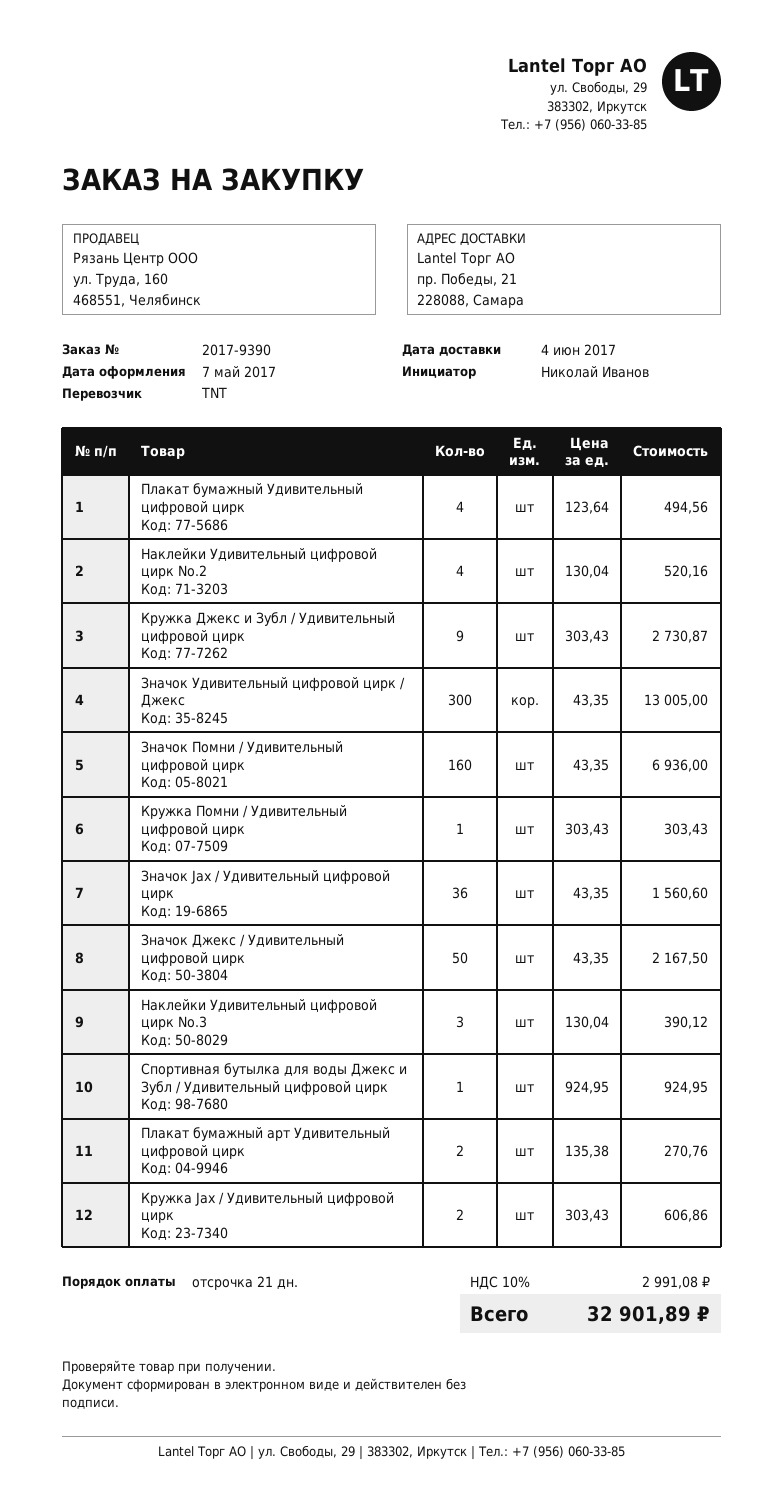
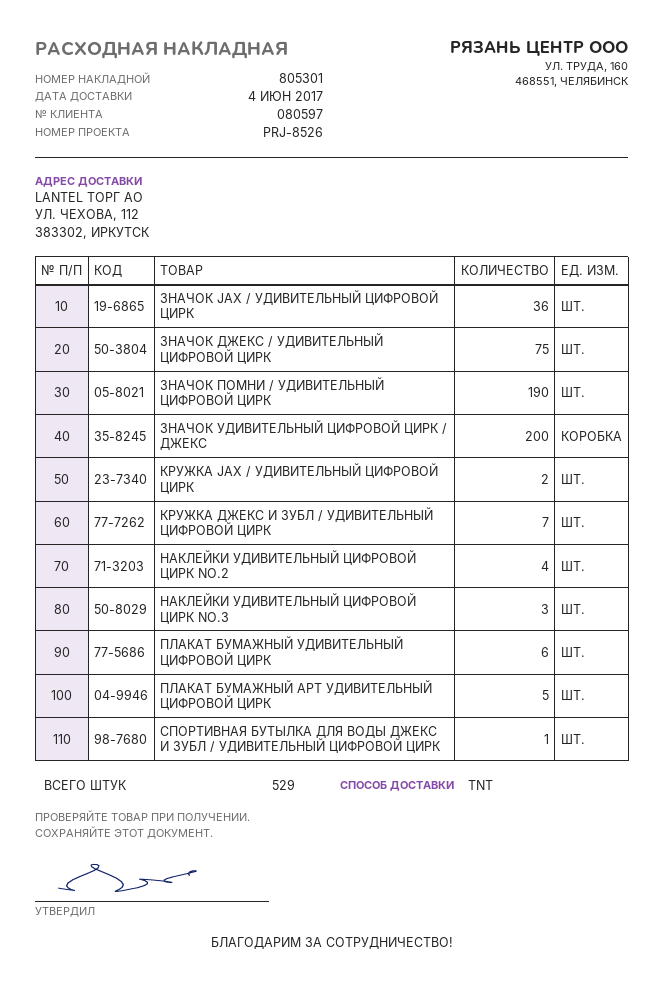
ship to: пр. Победы, 21, 228088, Самара -> УЛ. ЧЕХОВА, 112, 383302, ИРКУТСК
Плакат бумажный Удивительный цифровой цирк: 4 -> 6
Кружка Джекс и Зубл / Удивительный цифровой цирк: 9 -> 7
Значок Удивительный цифровой цирк / Джекс: 300 -> 200
Значок Помни / Удивительный цифровой цирк: 160 -> 190
Кружка Помни / Удивительный цифровой цирк: 1 -> none
Значок Джекс / Удивительный цифровой цирк: 50 -> 75
Плакат бумажный арт Удивительный цифровой цирк: 2 -> 5

